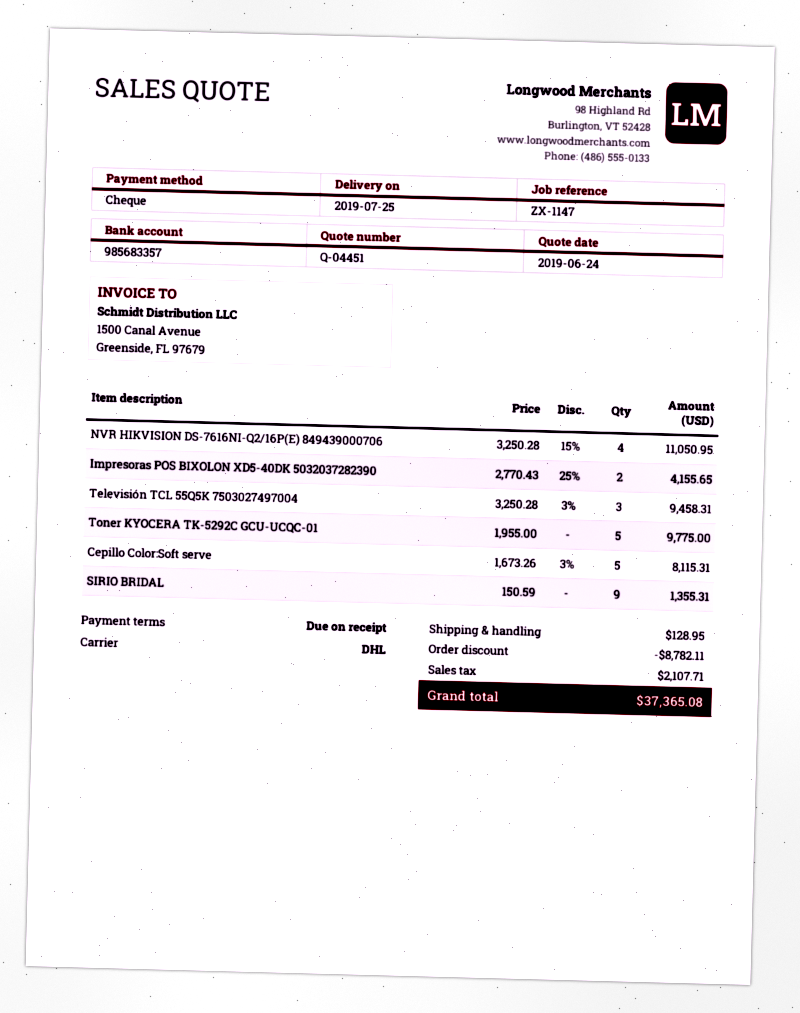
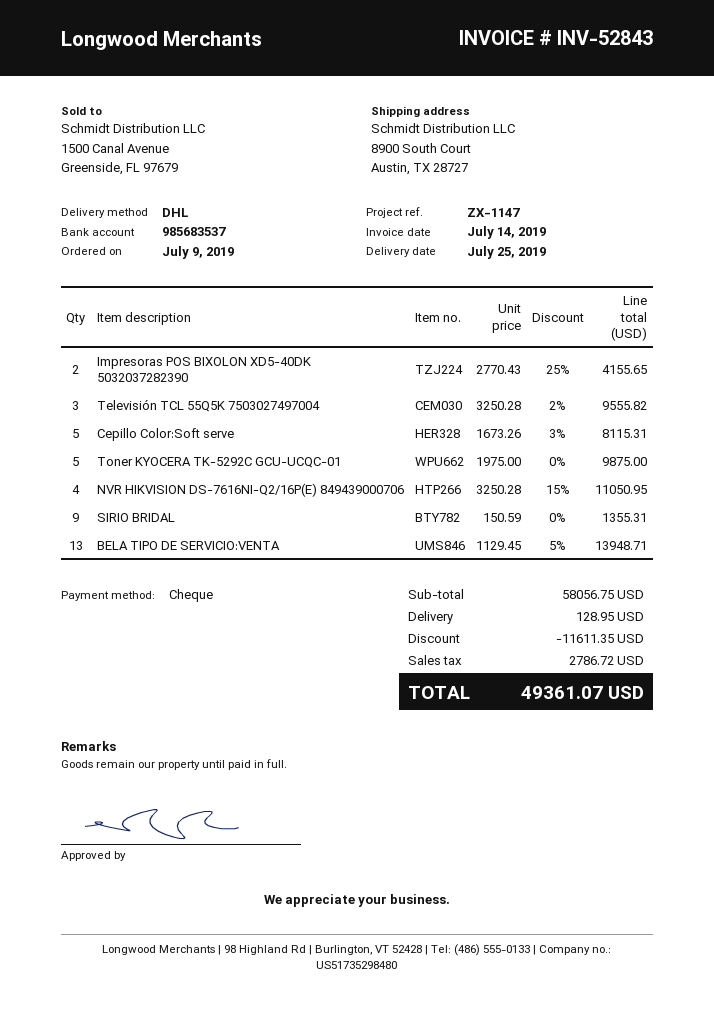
bank account: 985683357 -> 985683537
Televisión TCL 55Q5K 7503027497004: 3 x 3250.28 - 3% = 9458.31 -> 3 x 3250.28 - 2% = 9555.82
Toner KYOCERA TK-5292C GCU-UCQC-01: 5 x 1955.00 = 9775.00 -> 5 x 1975.00 = 9875.00
BELA TIPO DE SERVICIO:VENTA: none -> 13 x 1129.45 - 5% = 13948.71
discount: 8782.11 -> 11611.35
tax: 2107.71 -> 2786.72
total: 37365.08 -> 49361.07

